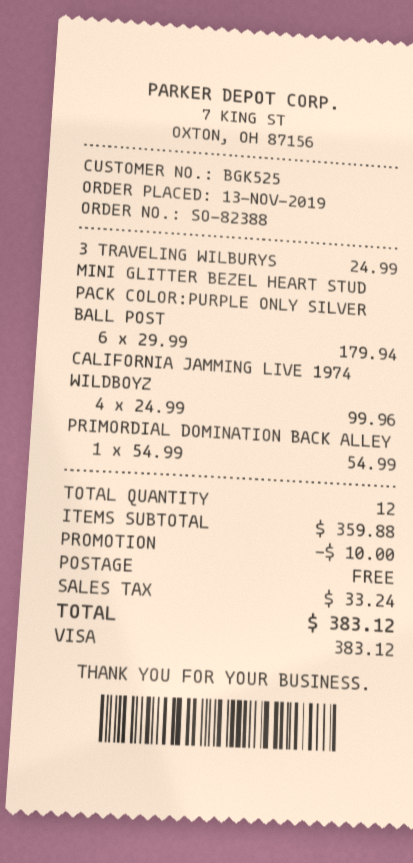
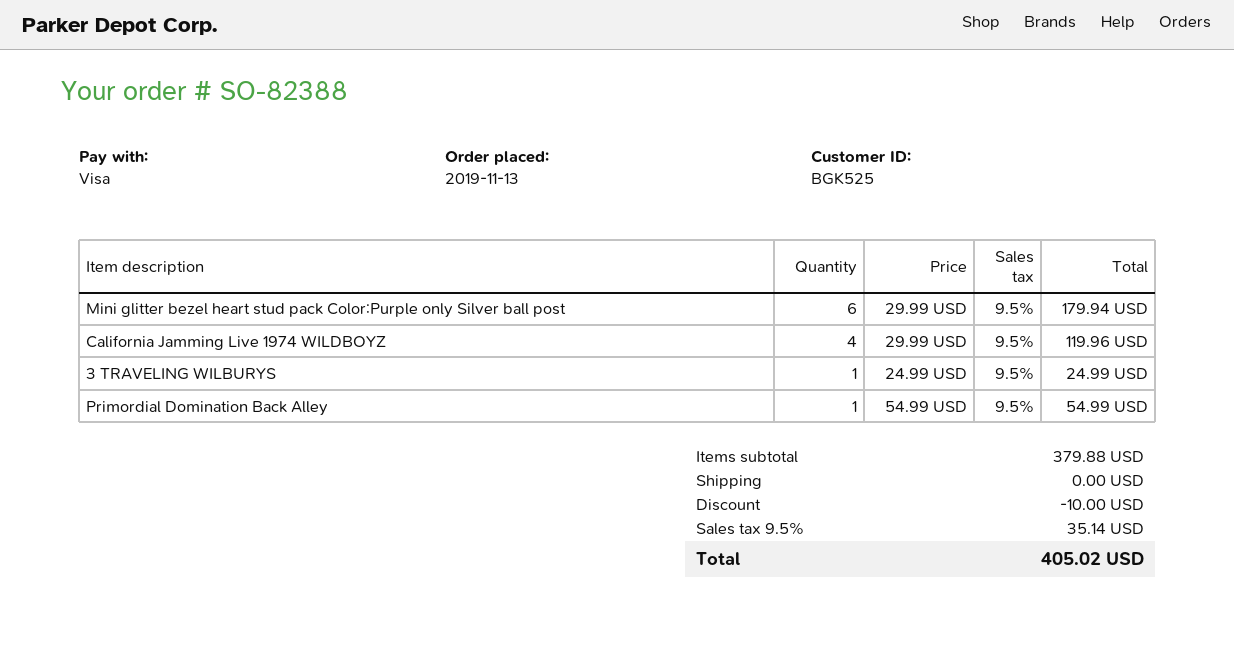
CALIFORNIA JAMMING LIVE 1974 WILDBOYZ: 4 x 24.99 = 99.96 -> 4 x 29.99 = 119.96
subtotal: 359.88 -> 379.88
tax: 33.24 -> 35.14
total: 383.12 -> 405.02

